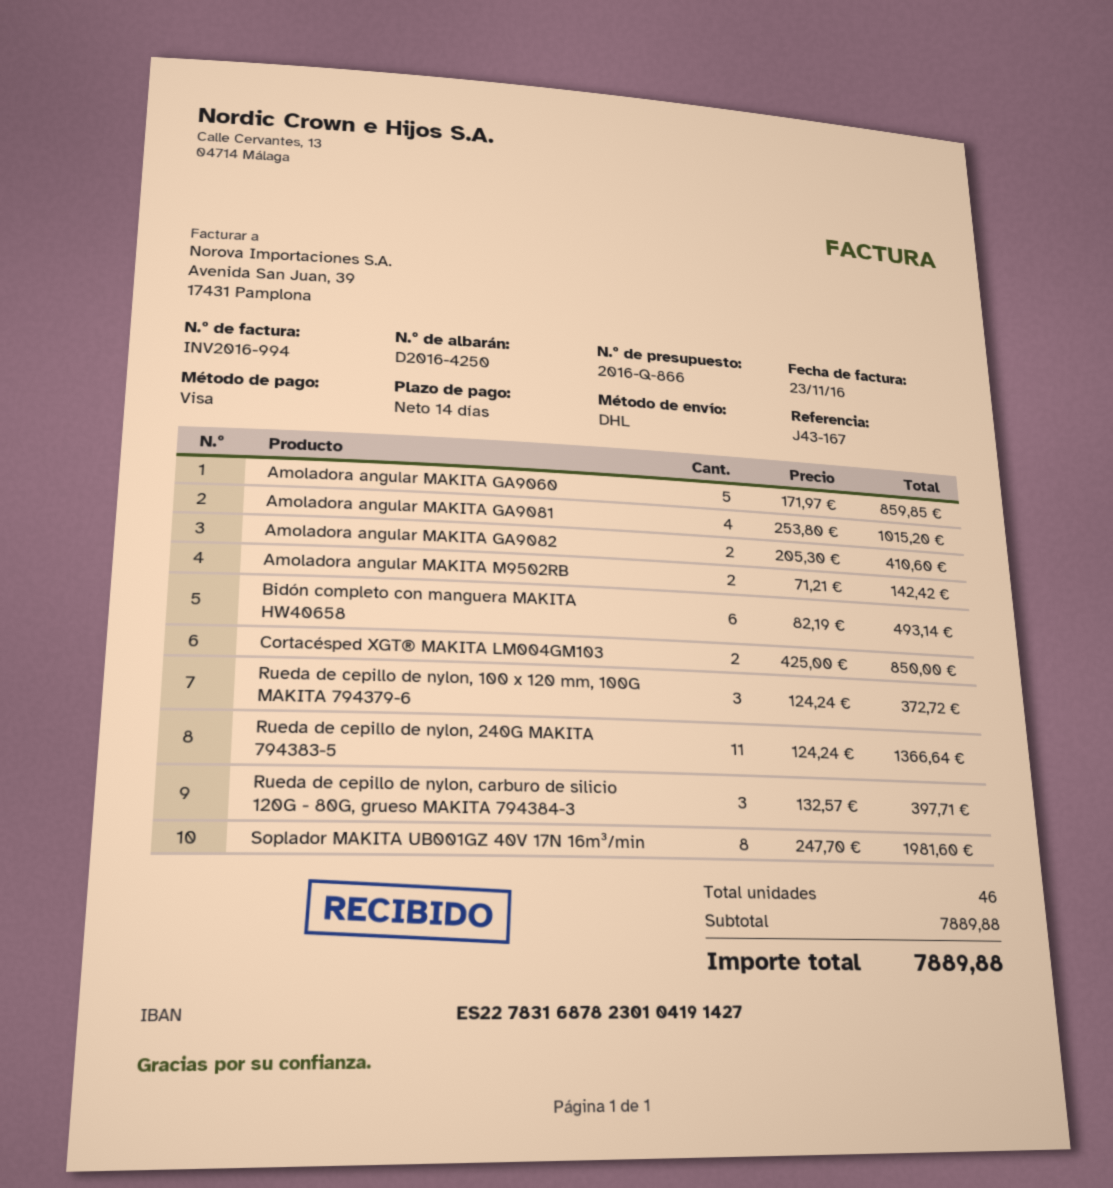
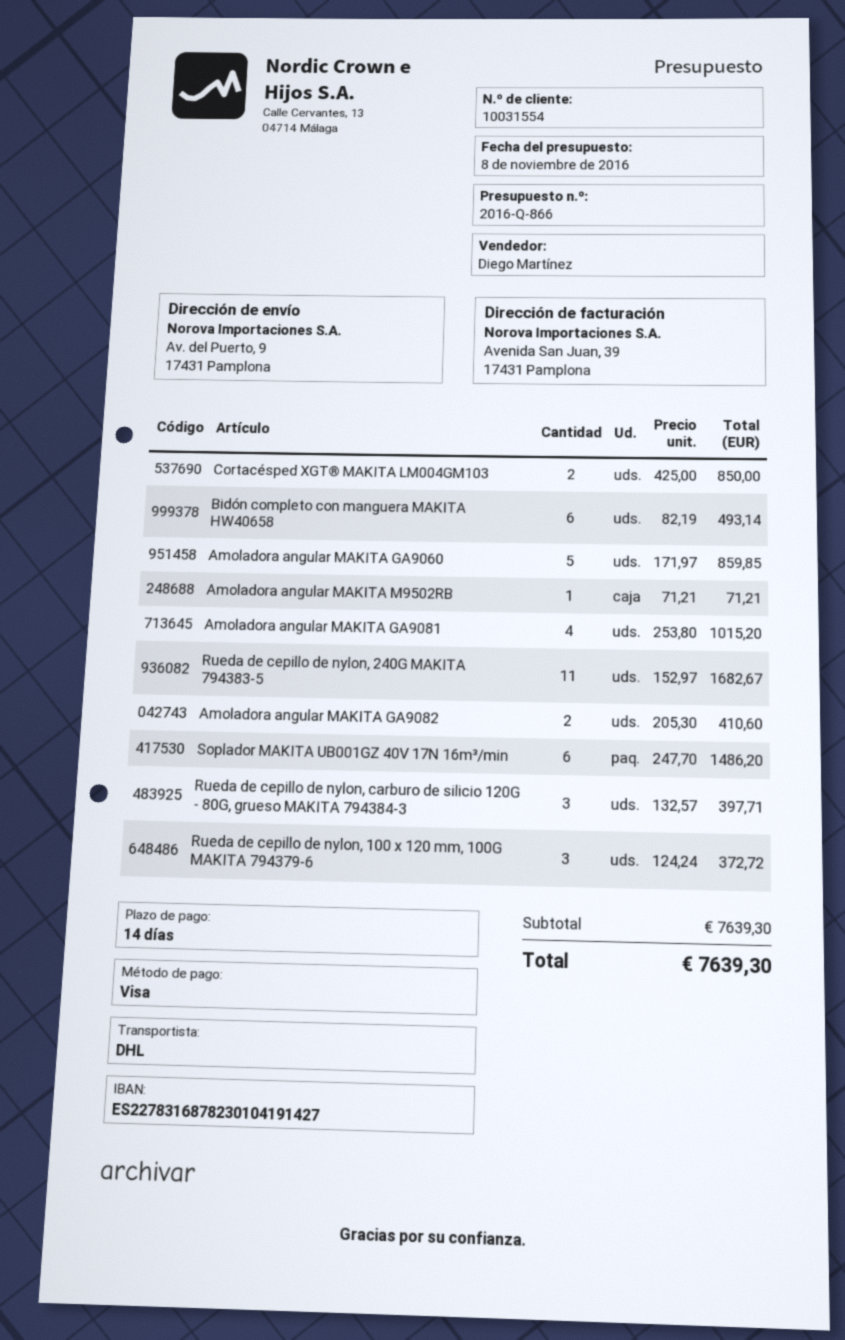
Amoladora angular MAKITA M9502RB: 2 x 71.21 = 142.42 -> 1 x 71.21 = 71.21
Rueda de cepillo de nylon, 240G MAKITA 794383-5: 11 x 124.24 = 1366.64 -> 11 x 152.97 = 1682.67
Soplador MAKITA UB001GZ 40V 17N 16m³/min: 8 x 247.70 = 1981.60 -> 6 x 247.70 = 1486.20
subtotal: 7889.88 -> 7639.30
total: 7889.88 -> 7639.30

